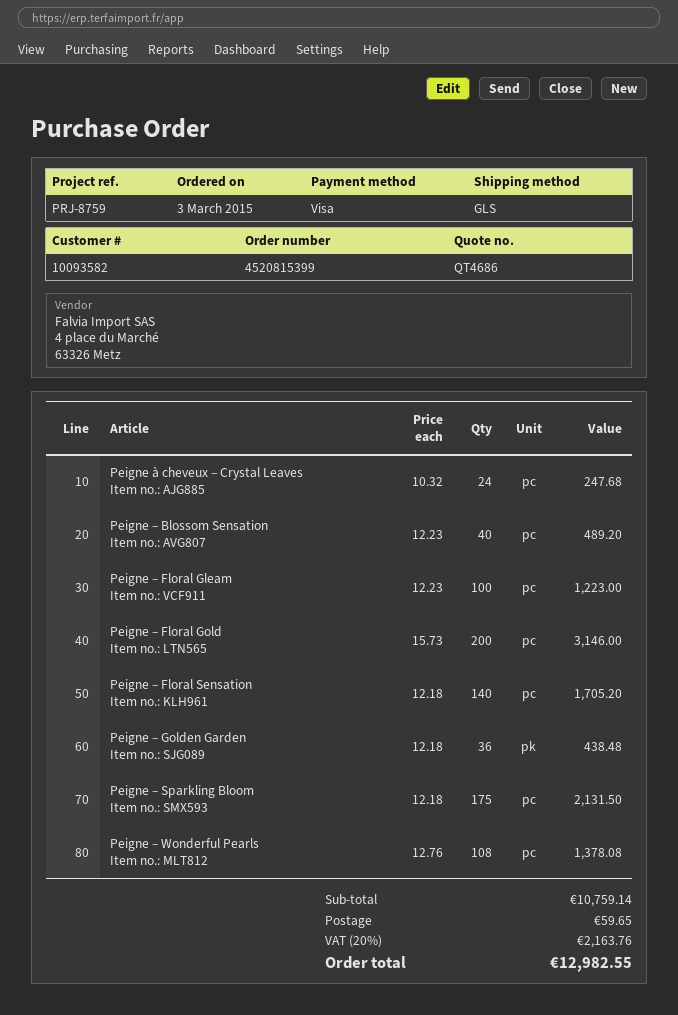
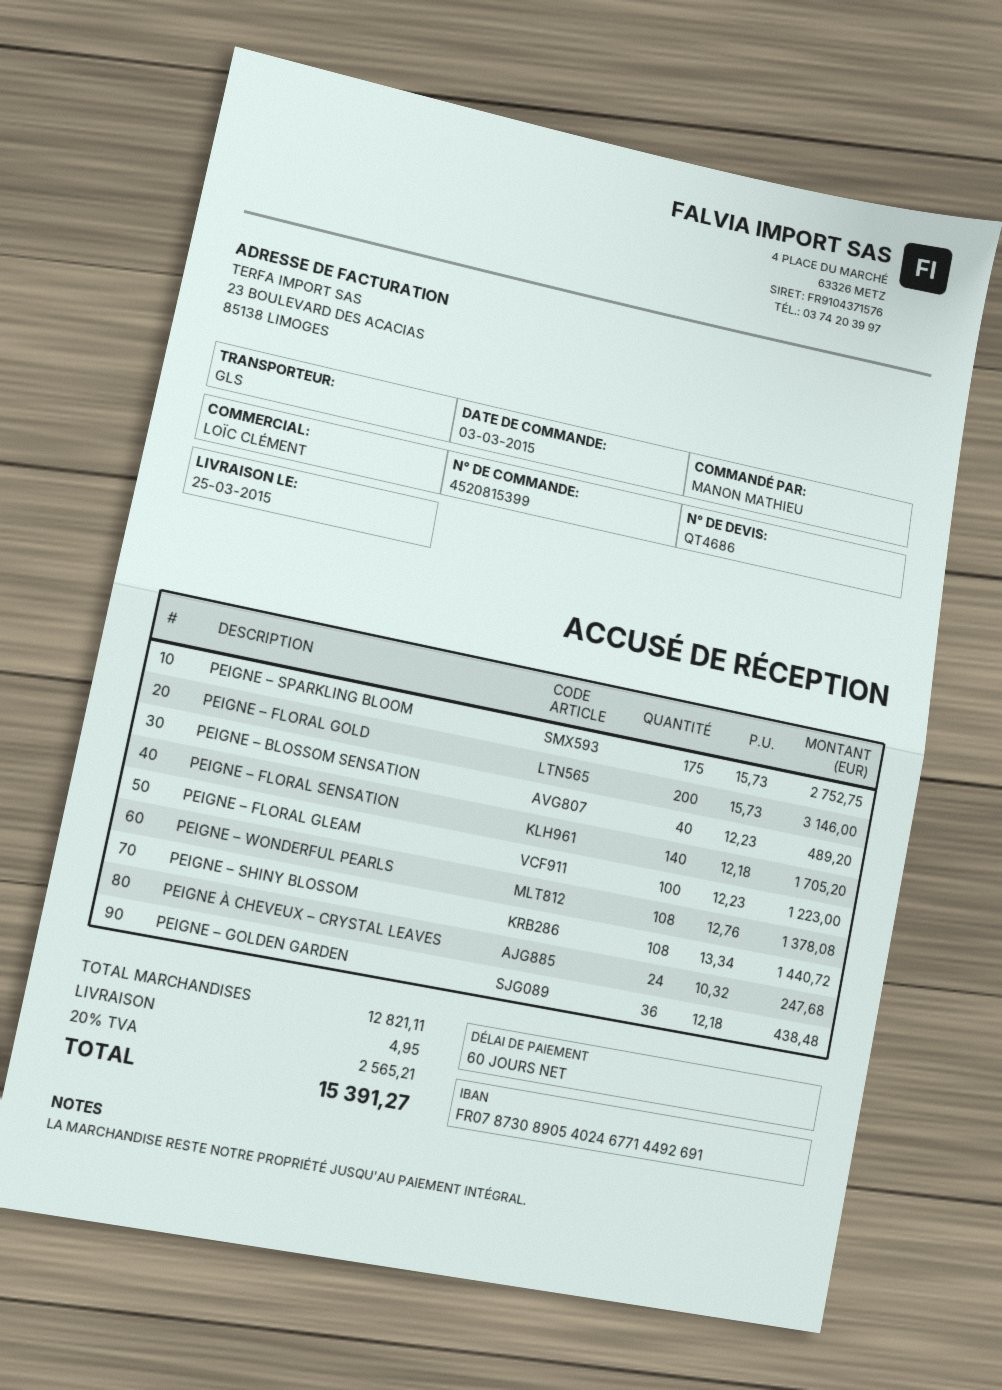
Peigne – Sparkling Bloom: 175 x 12.18 = 2131.50 -> 175 x 15.73 = 2752.75
PEIGNE – SHINY BLOSSOM: none -> 108 x 13.34 = 1440.72
subtotal: 10759.14 -> 12821.11
shipping: 59.65 -> 4.95
tax: 20% = 2163.76 -> 20% = 2565.21
total: 12982.55 -> 15391.27

